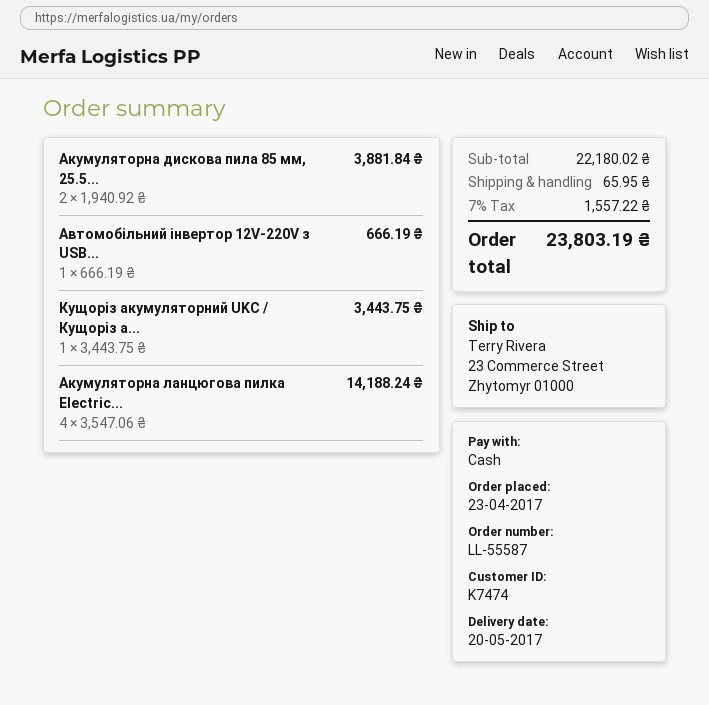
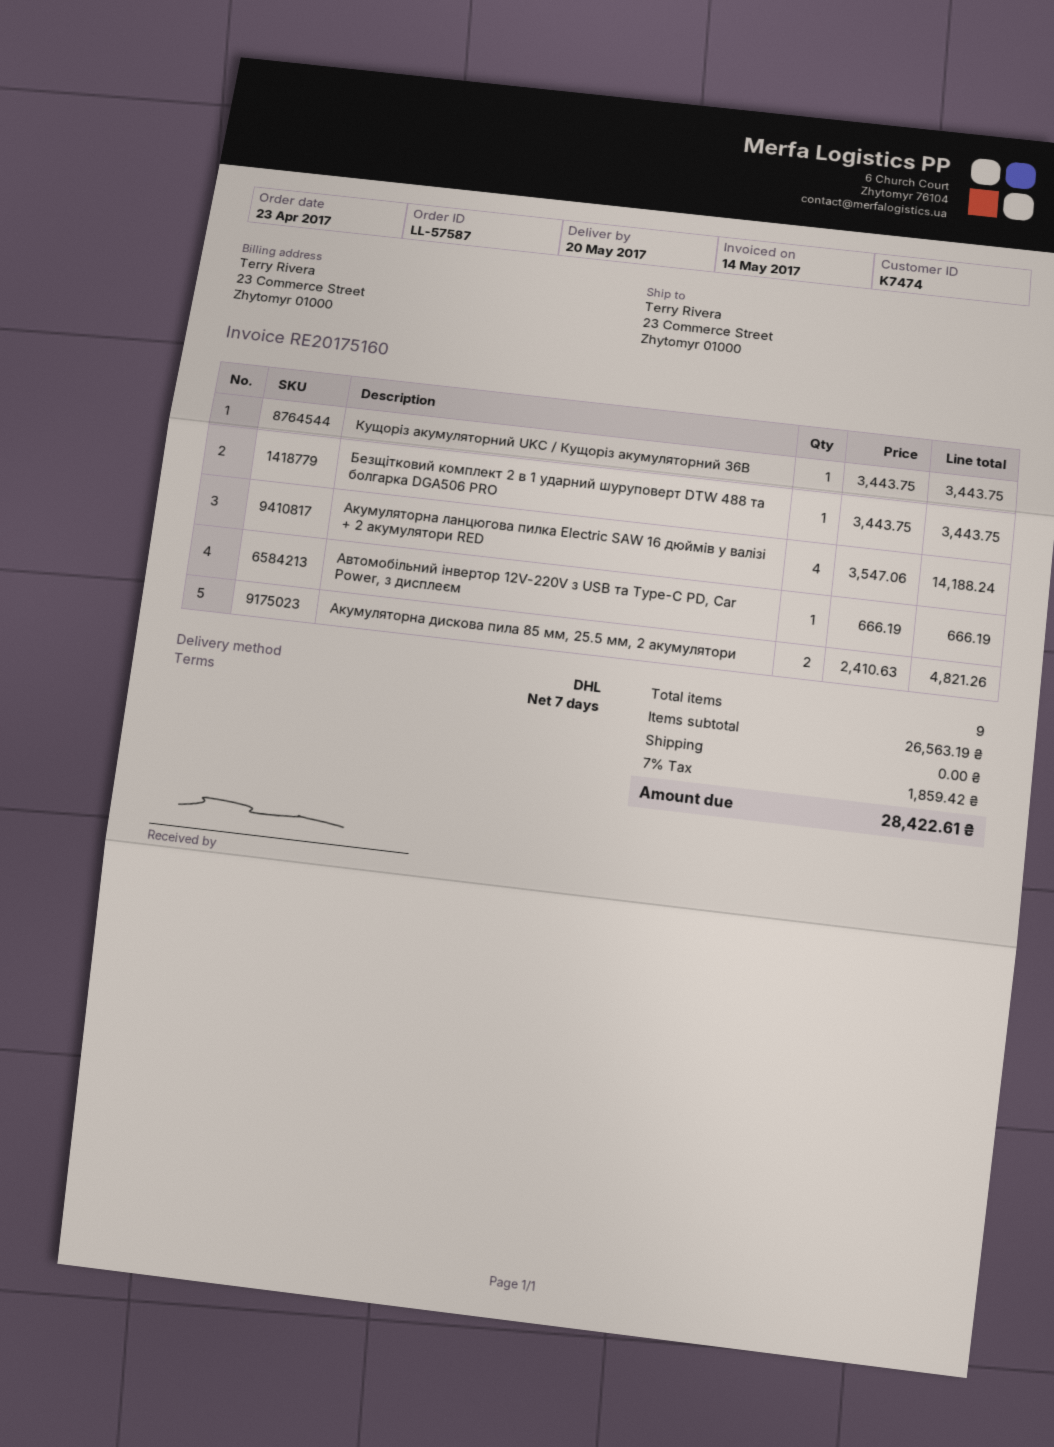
order number: LL-55587 -> LL-57587
Акумуляторна дискова пила 85 мм, 25.5...: 2 x 1940.92 = 3881.84 -> 2 x 2410.63 = 4821.26
Безщітковий комплект 2 в 1 ударний шуруповерт DTW 488 та болгарка DGA506 PRO: none -> 1 x 3443.75 = 3443.75
subtotal: 22180.02 -> 26563.19
shipping: 65.95 -> 0.00
tax: 7% = 1557.22 -> 7% = 1859.42
total: 23803.19 -> 28422.61

